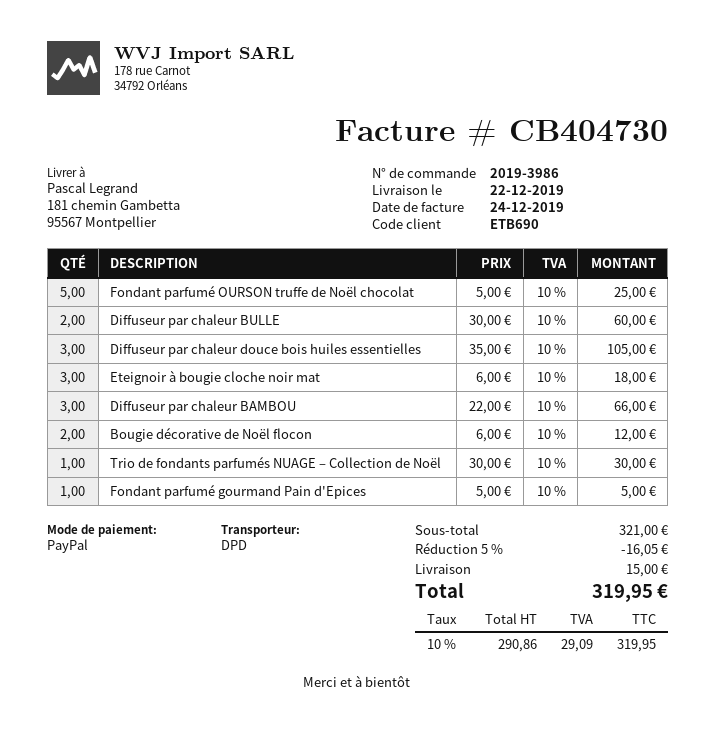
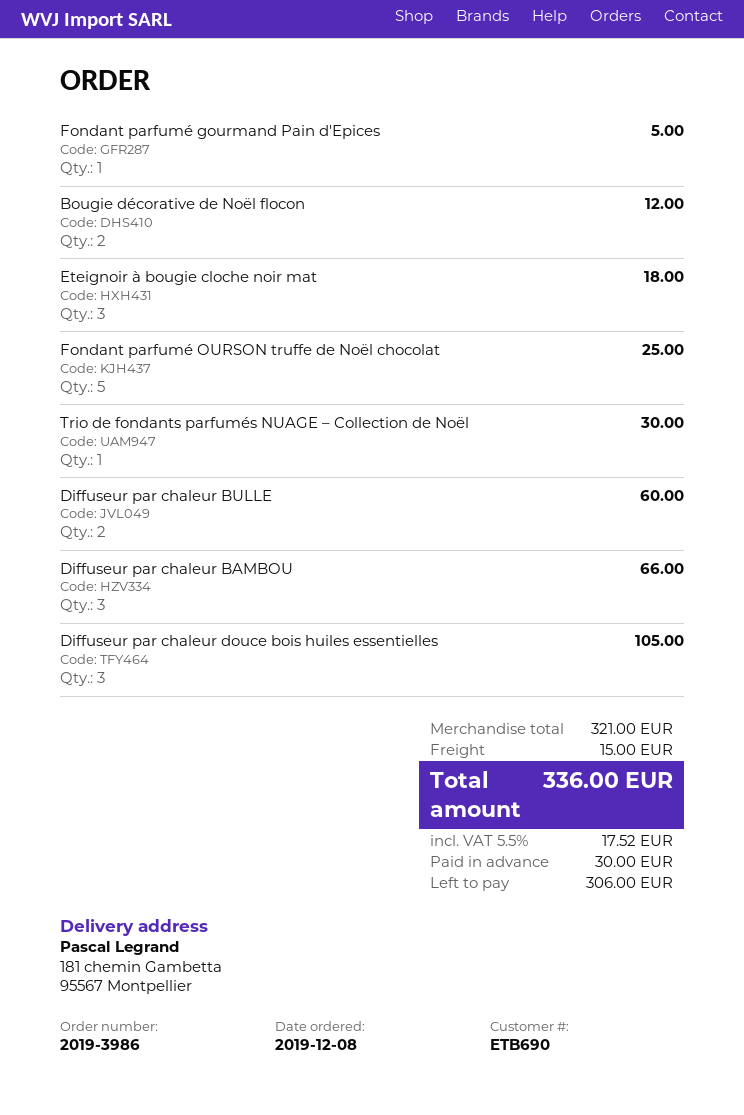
discount: 5% = 16.05 -> none
tax: 10% = 29.09 -> 5.5% = 17.52
total: 319.95 -> 336.00

